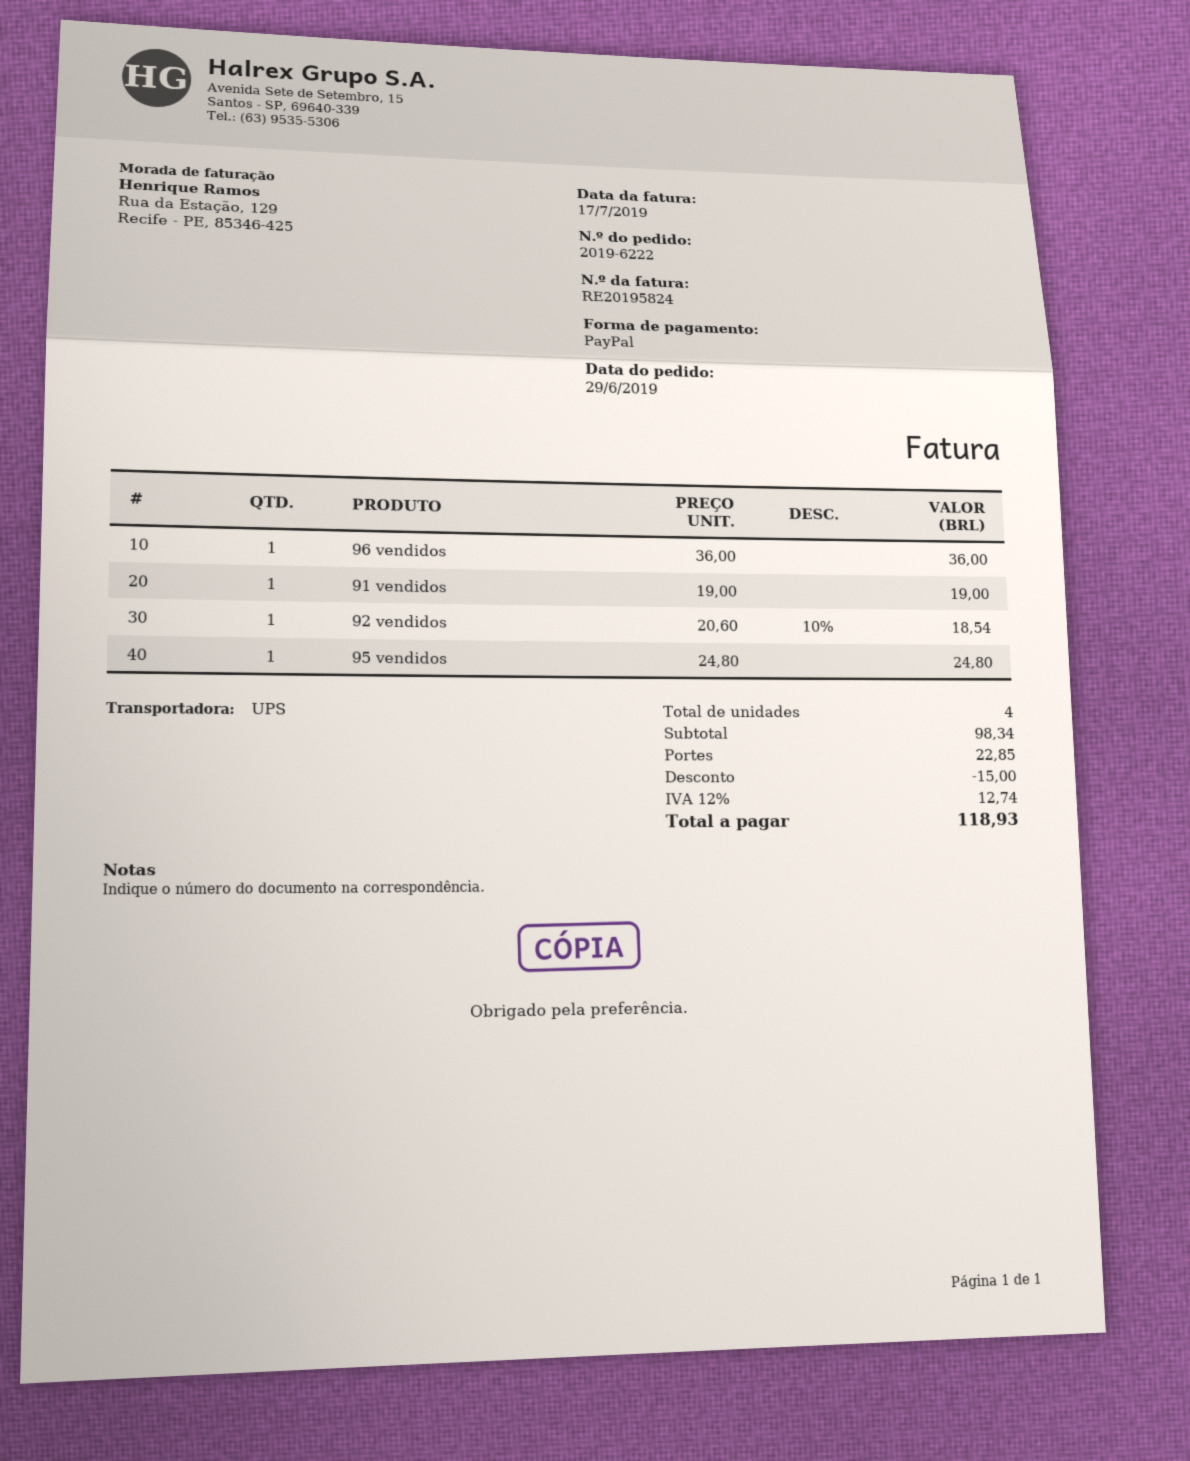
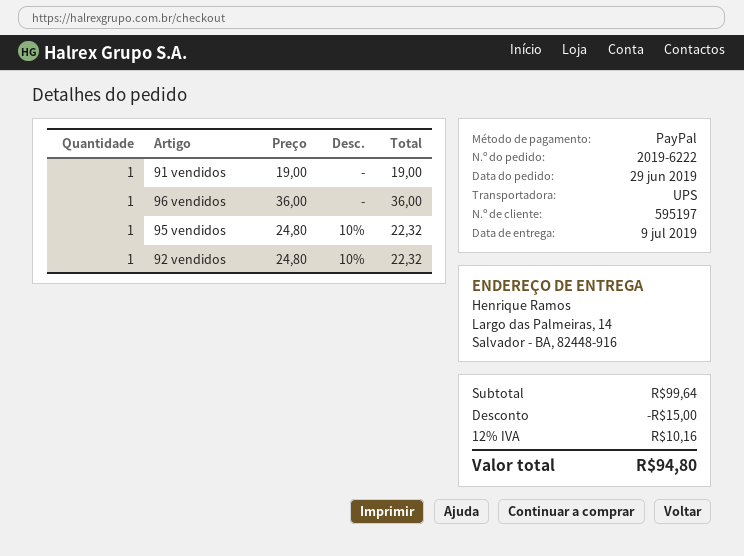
92 vendidos: 1 x 20.60 - 10% = 18.54 -> 1 x 24.80 - 10% = 22.32
95 vendidos: 1 x 24.80 = 24.80 -> 1 x 24.80 - 10% = 22.32
subtotal: 98.34 -> 99.64
shipping: 22.85 -> none
tax: 12% = 12.74 -> 12% = 10.16
total: 118.93 -> 94.80

